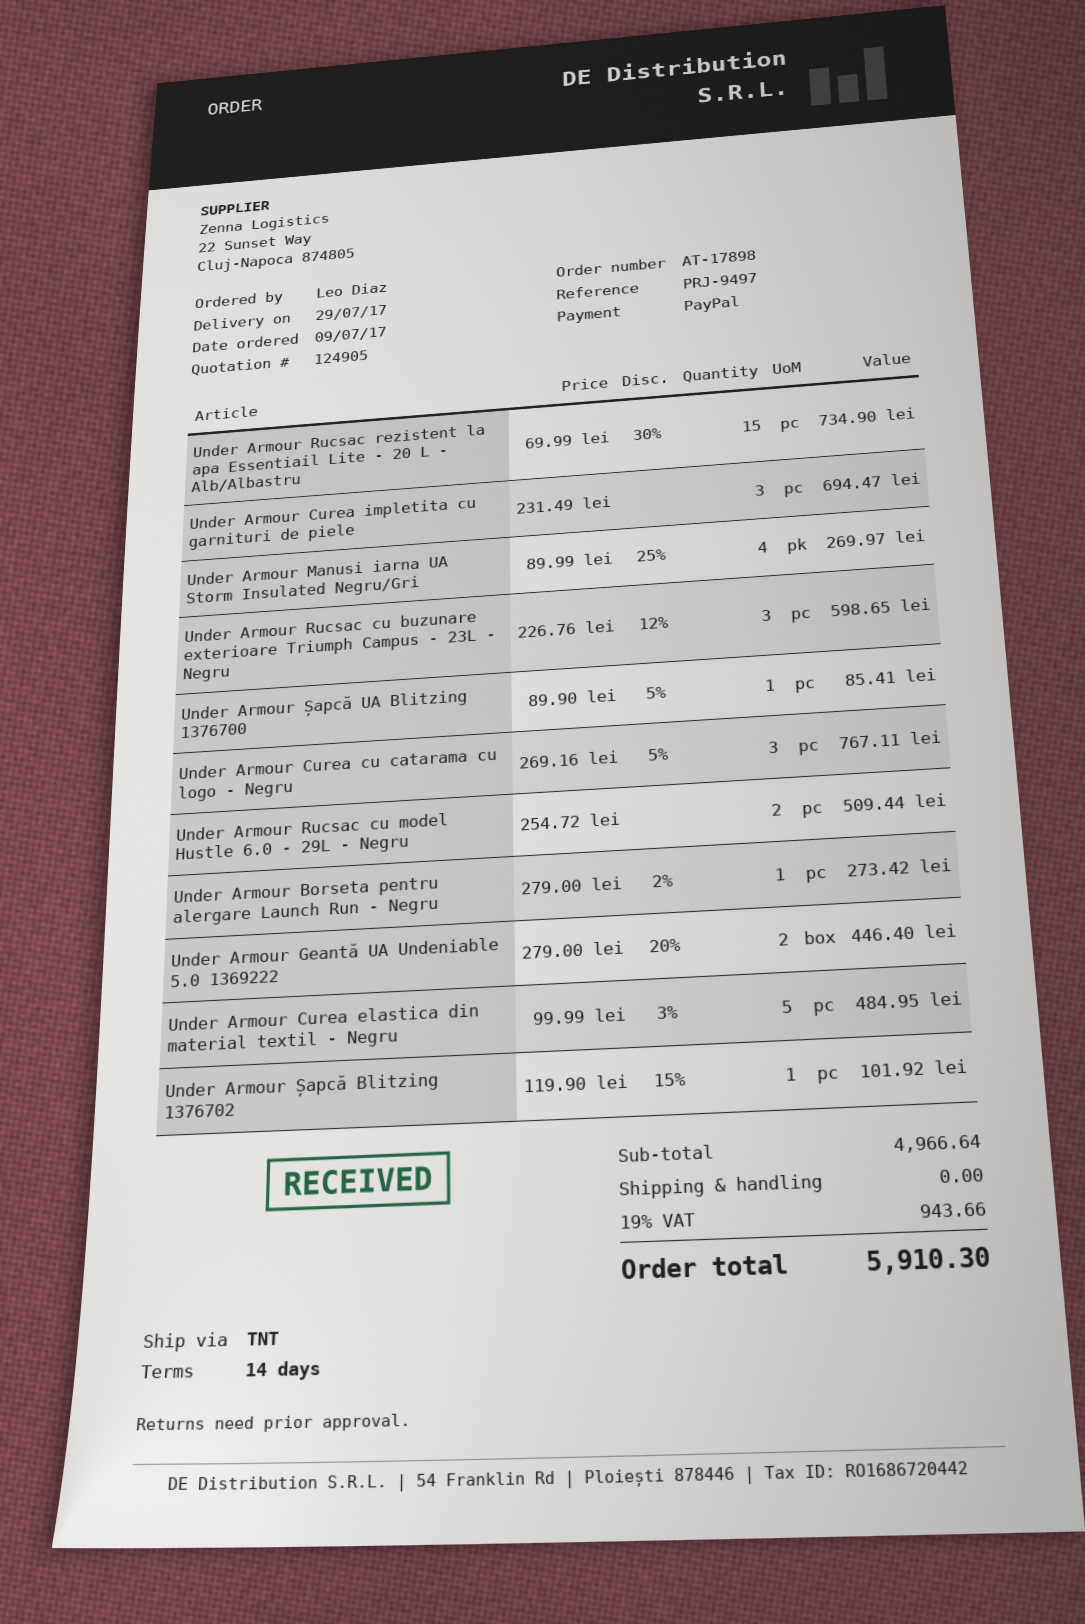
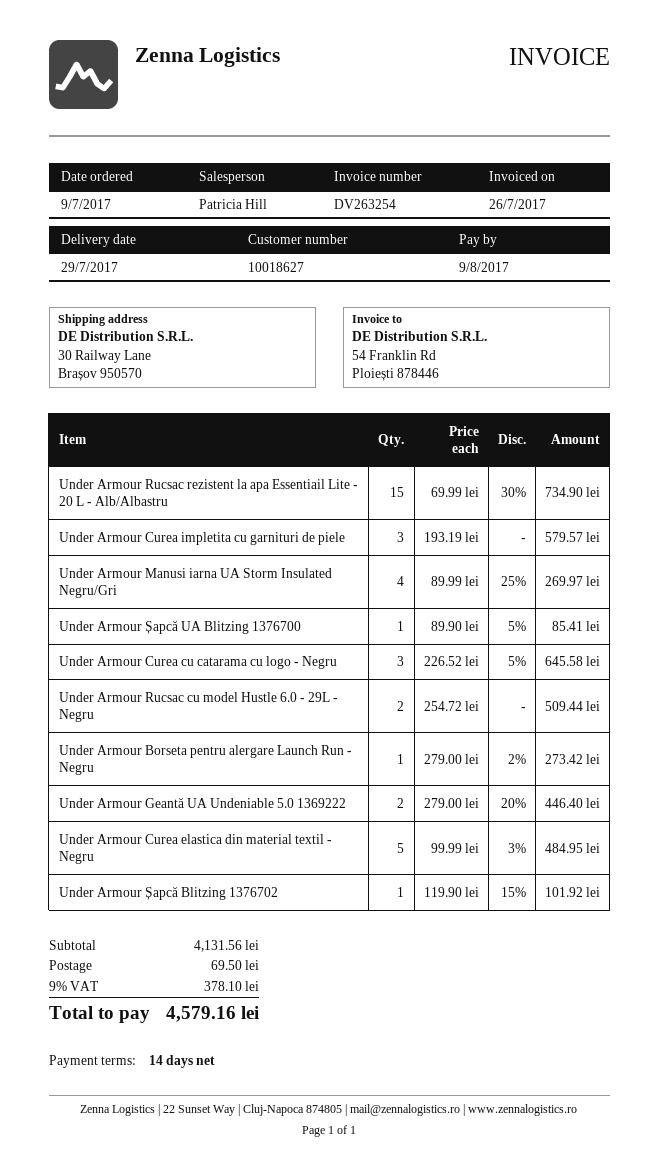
Under Armour Curea impletita cu garnituri de piele: 3 x 231.49 = 694.47 -> 3 x 193.19 = 579.57
Under Armour Rucsac cu buzunare exterioare Triumph Campus - 23L - Negru: 3 x 226.76 - 12% = 598.65 -> none
Under Armour Curea cu catarama cu logo - Negru: 3 x 269.16 - 5% = 767.11 -> 3 x 226.52 - 5% = 645.58
subtotal: 4966.64 -> 4131.56
shipping: 0.00 -> 69.50
tax: 19% = 943.66 -> 9% = 378.10
total: 5910.30 -> 4579.16

